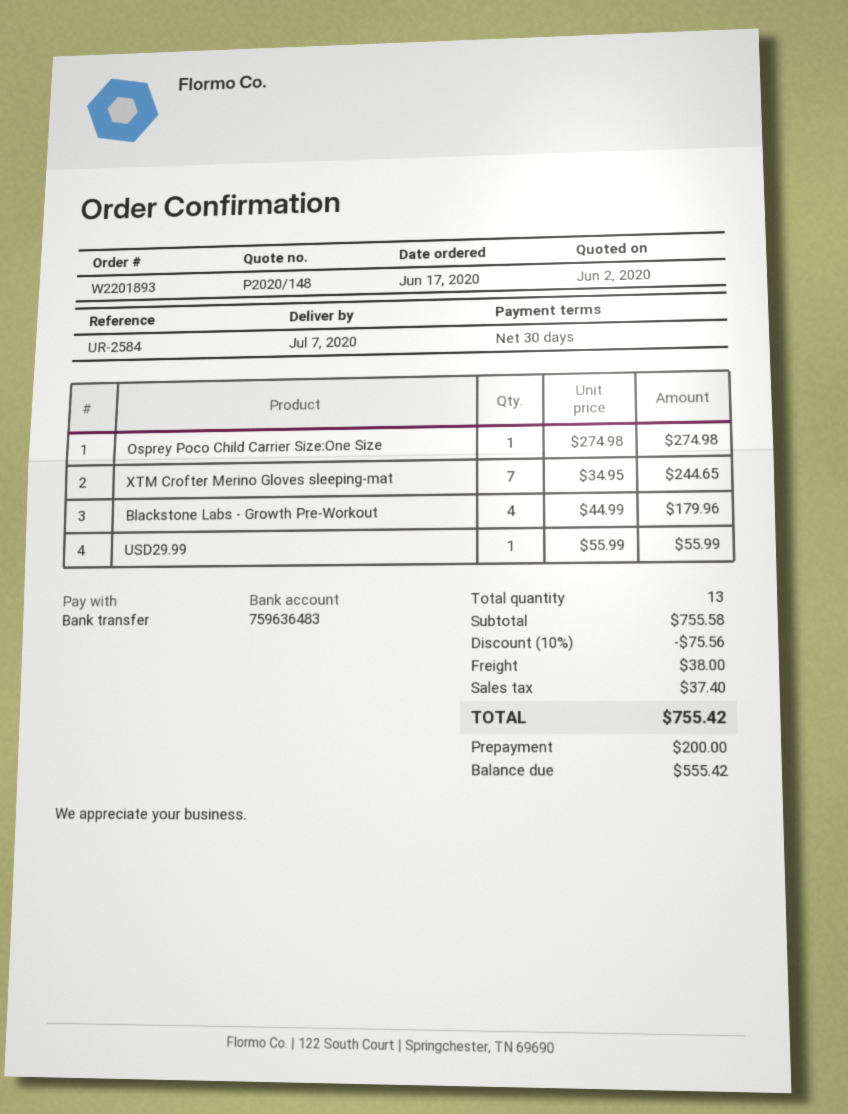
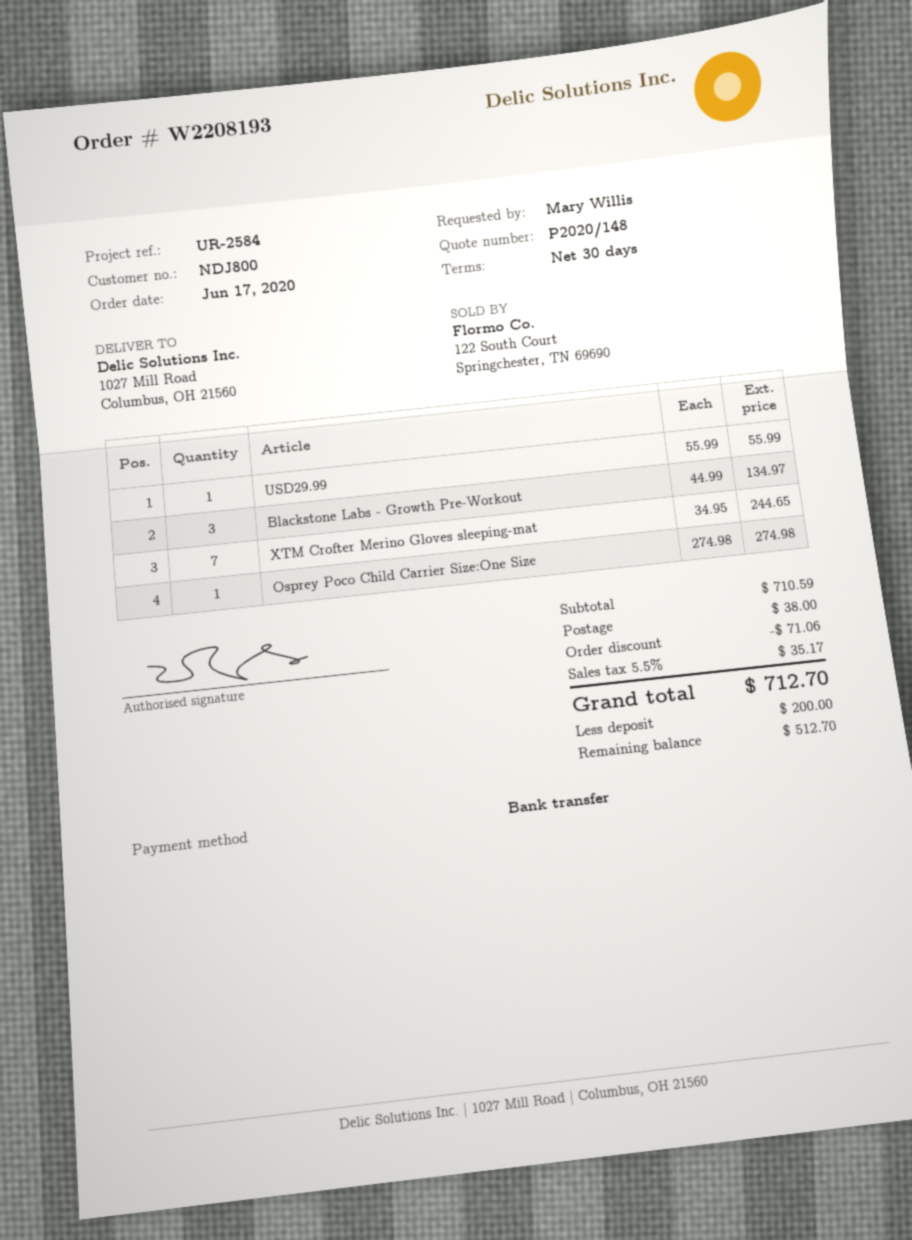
order number: W2201893 -> W2208193
Blackstone Labs - Growth Pre-Workout: 4 x 44.99 = 179.96 -> 3 x 44.99 = 134.97
subtotal: 755.58 -> 710.59
discount: 75.56 -> 71.06
tax: 37.40 -> 35.17
total: 755.42 -> 712.70
balance: 555.42 -> 512.70

